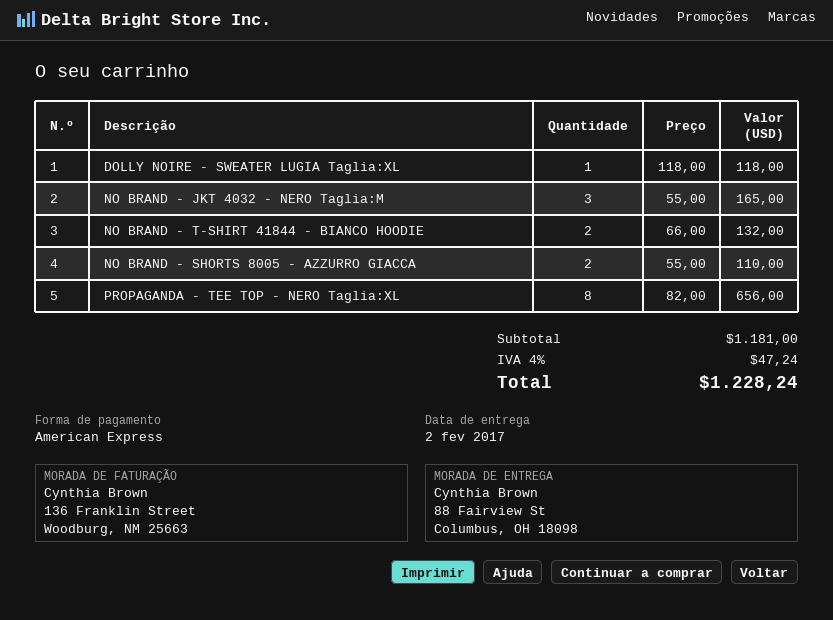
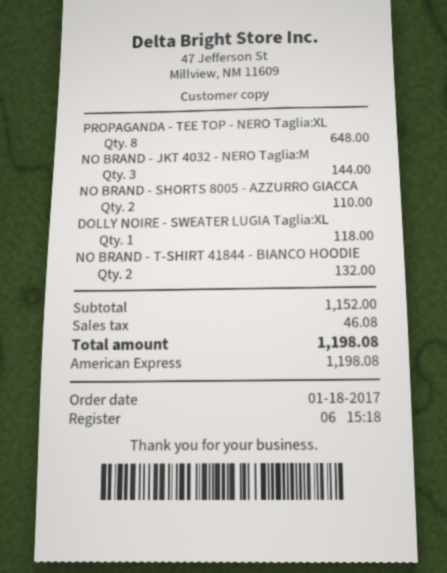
NO BRAND - JKT 4032 - NERO Taglia:M: 3 for 165.00 -> 3 for 144.00
PROPAGANDA - TEE TOP - NERO Taglia:XL: 8 for 656.00 -> 8 for 648.00
subtotal: 1181.00 -> 1152.00
tax: 47.24 -> 46.08
total: 1228.24 -> 1198.08

